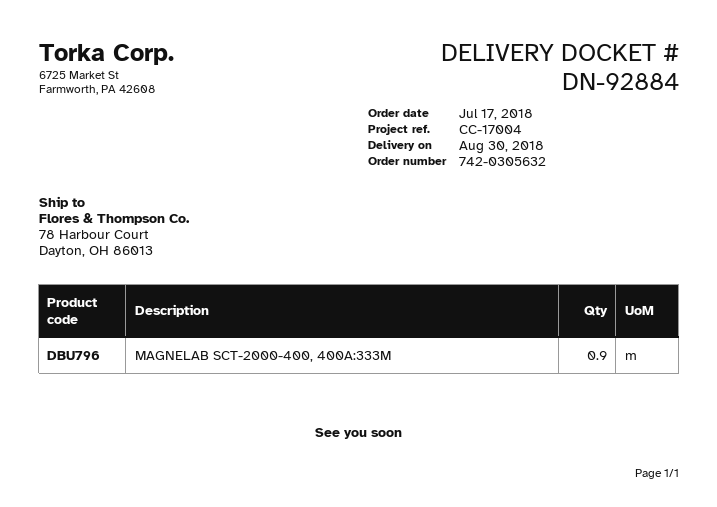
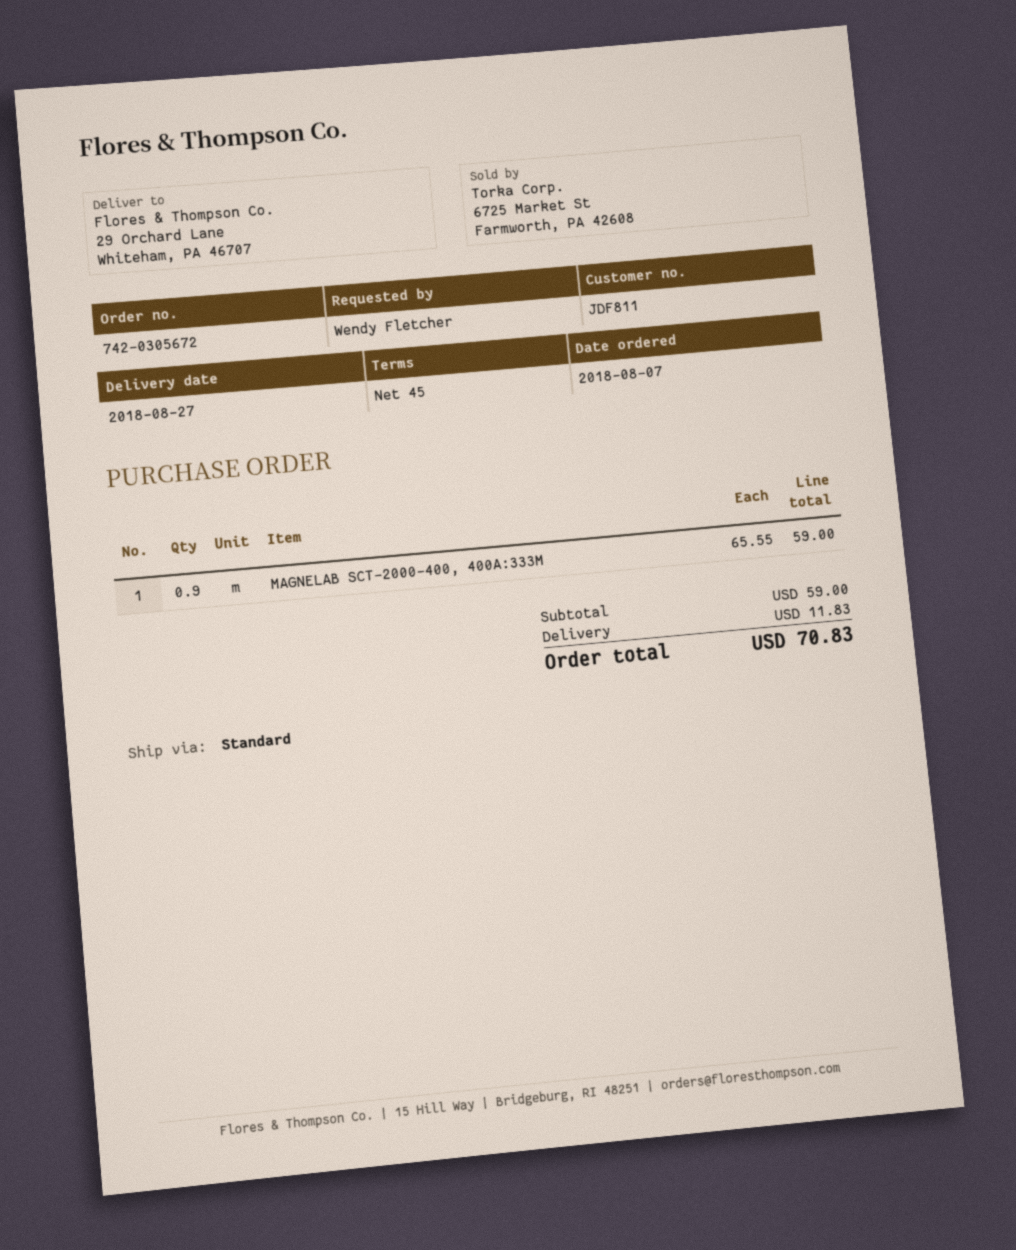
order number: 742-0305632 -> 742-0305672
order date: 2018-07-17 -> 2018-08-07
delivery date: 2018-08-30 -> 2018-08-27
ship to: 78 Harbour Court, Dayton, OH 86013 -> 29 Orchard Lane, Whiteham, PA 46707

